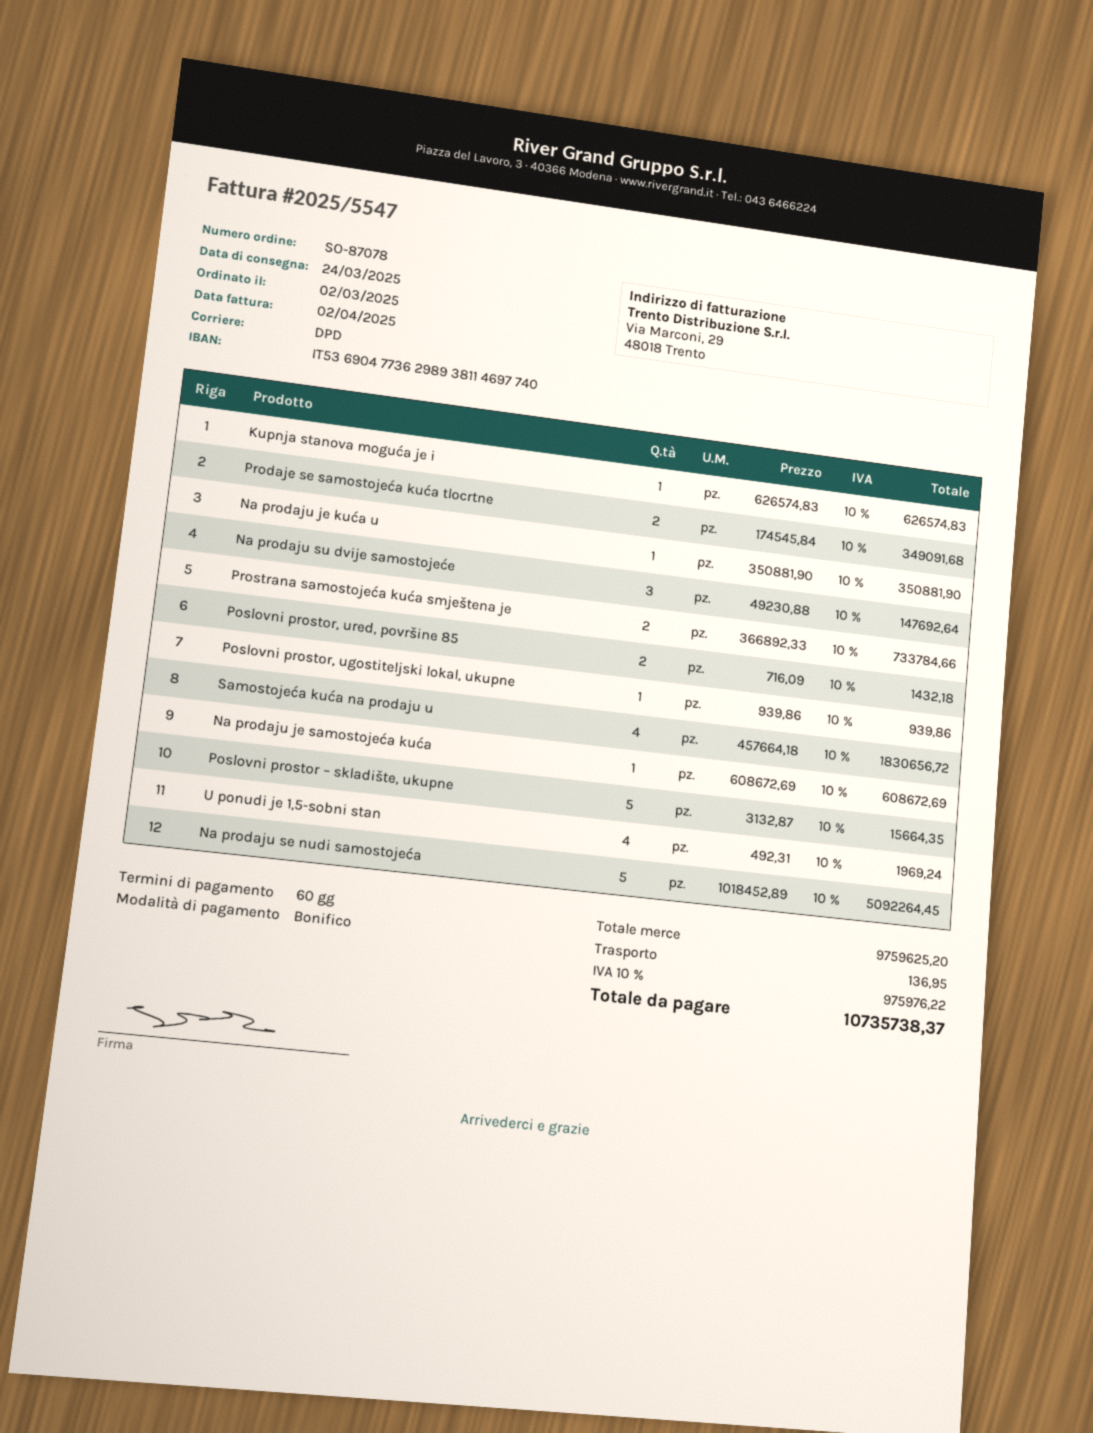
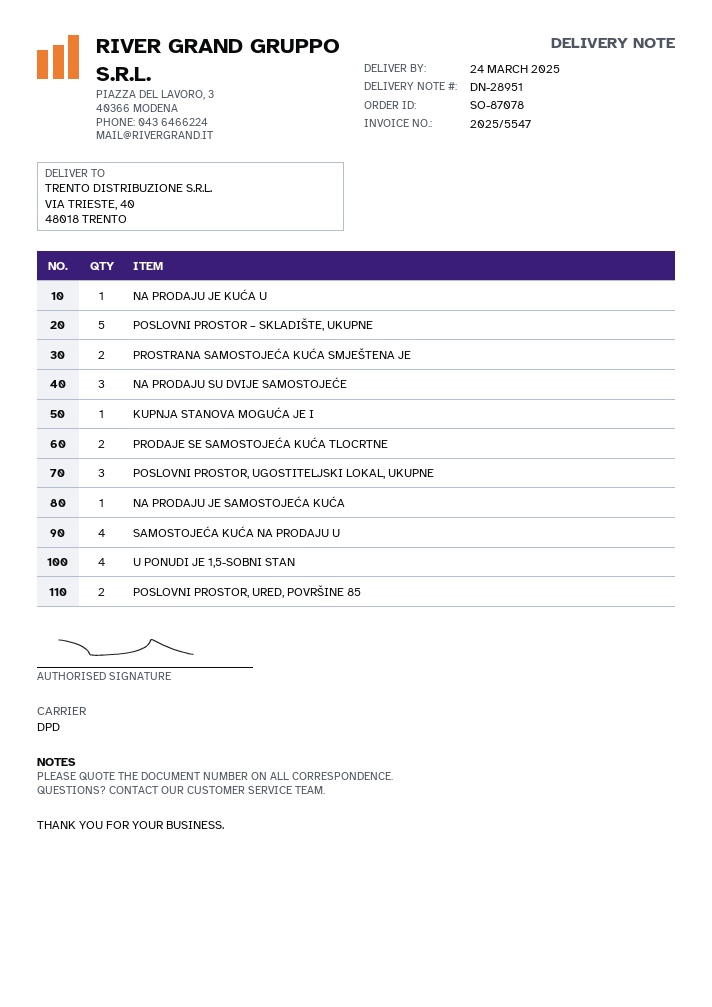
Poslovni prostor, ugostiteljski lokal, ukupne: 1 -> 3
Na prodaju se nudi samostojeća: 5 -> none

